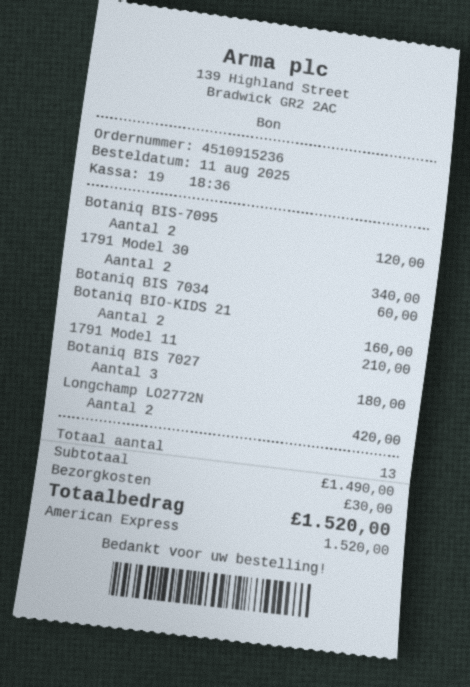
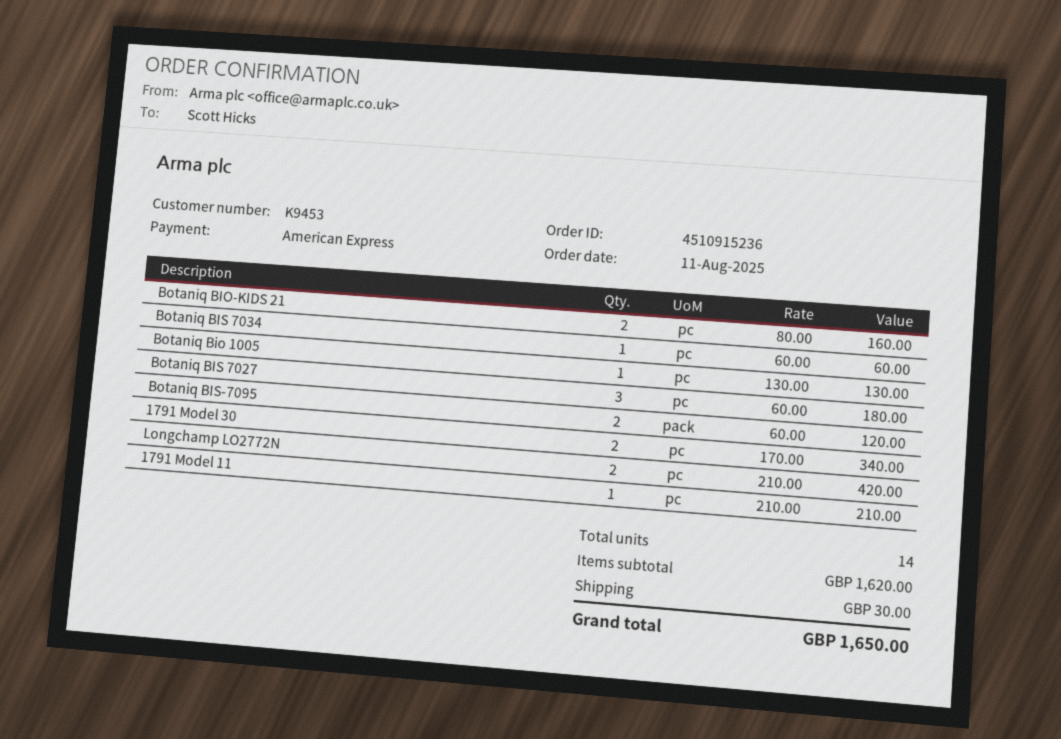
Botaniq Bio 1005: none -> 1 for 130.00
total quantity: 13 -> 14
subtotal: 1490.00 -> 1620.00
total: 1520.00 -> 1650.00

